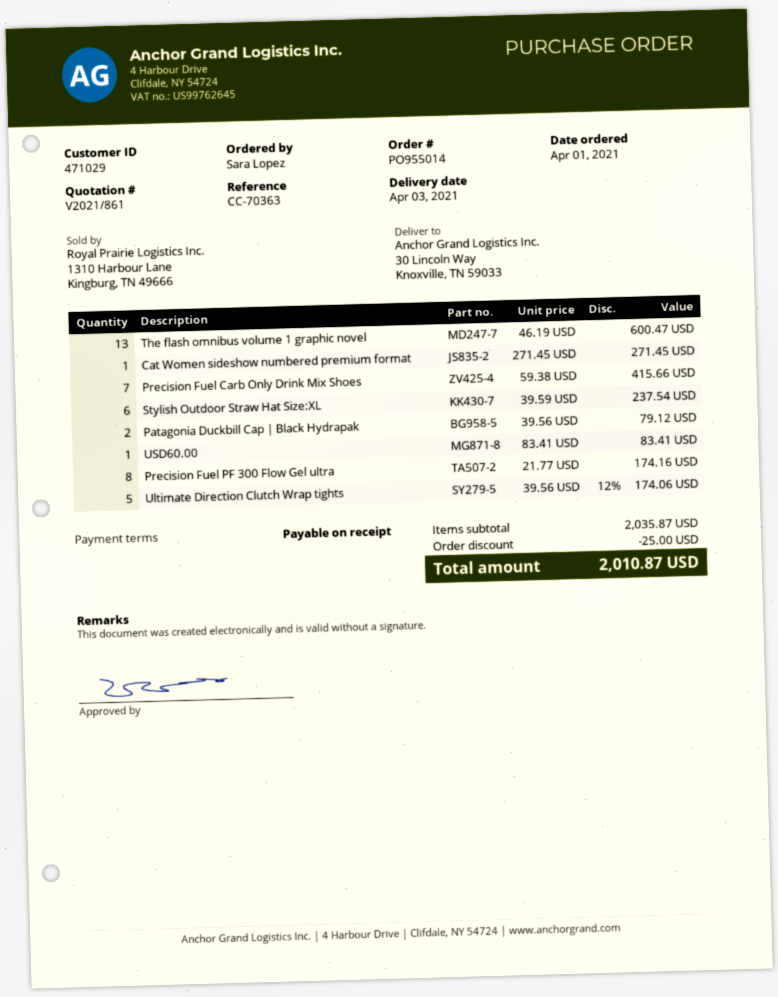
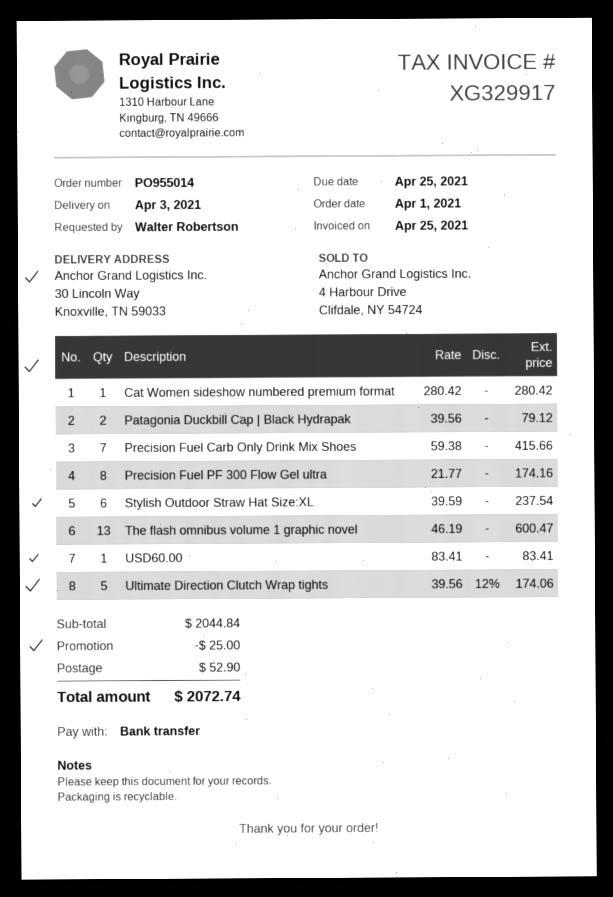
ordered by: Sara Lopez -> Walter Robertson
Cat Women sideshow numbered premium format: 1 x 271.45 = 271.45 -> 1 x 280.42 = 280.42
subtotal: 2035.87 -> 2044.84
shipping: none -> 52.90
total: 2010.87 -> 2072.74

